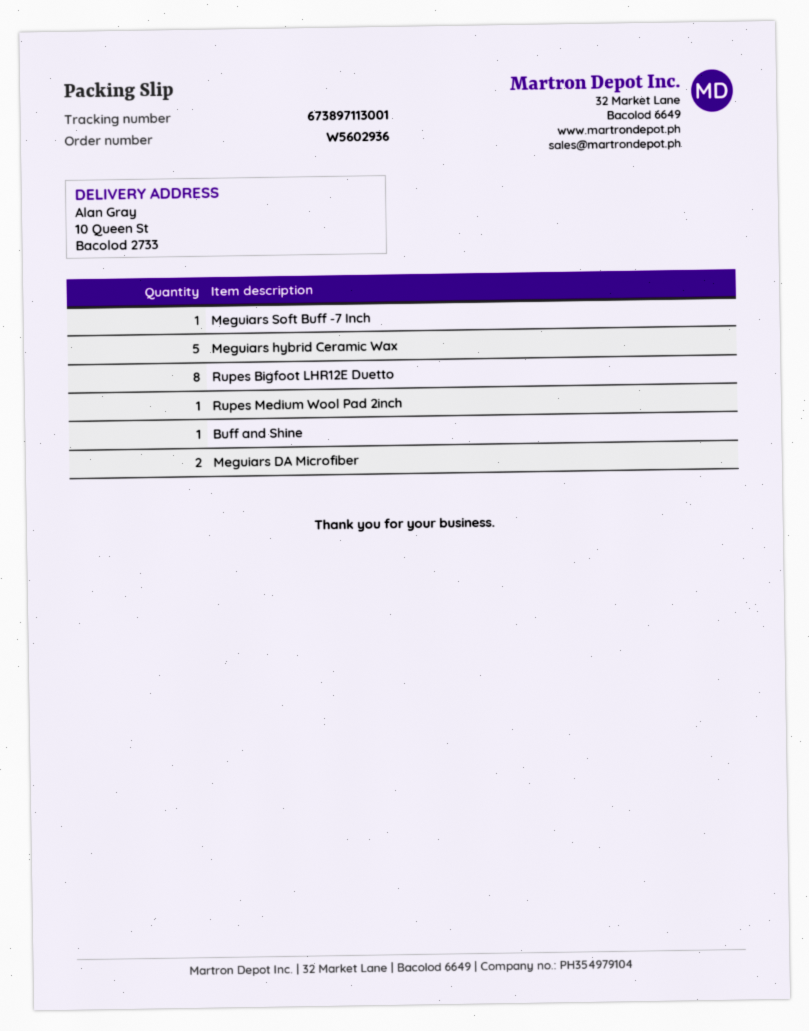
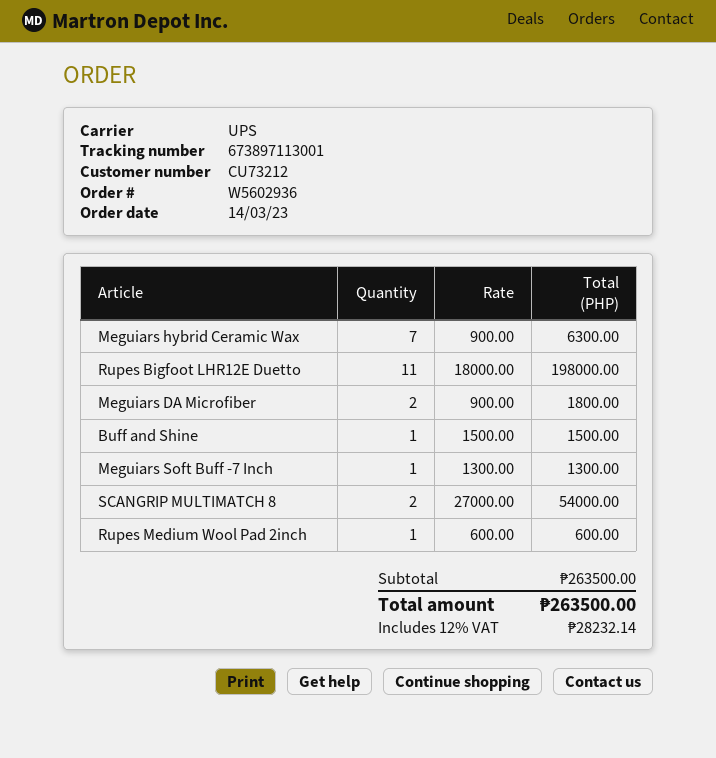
Meguiars hybrid Ceramic Wax: 5 -> 7
Rupes Bigfoot LHR12E Duetto: 8 -> 11
SCANGRIP MULTIMATCH 8: none -> 2

